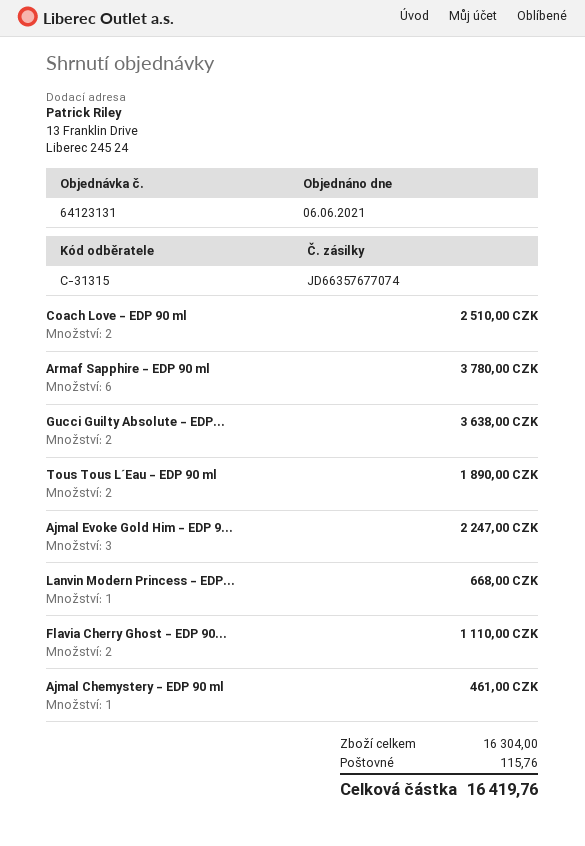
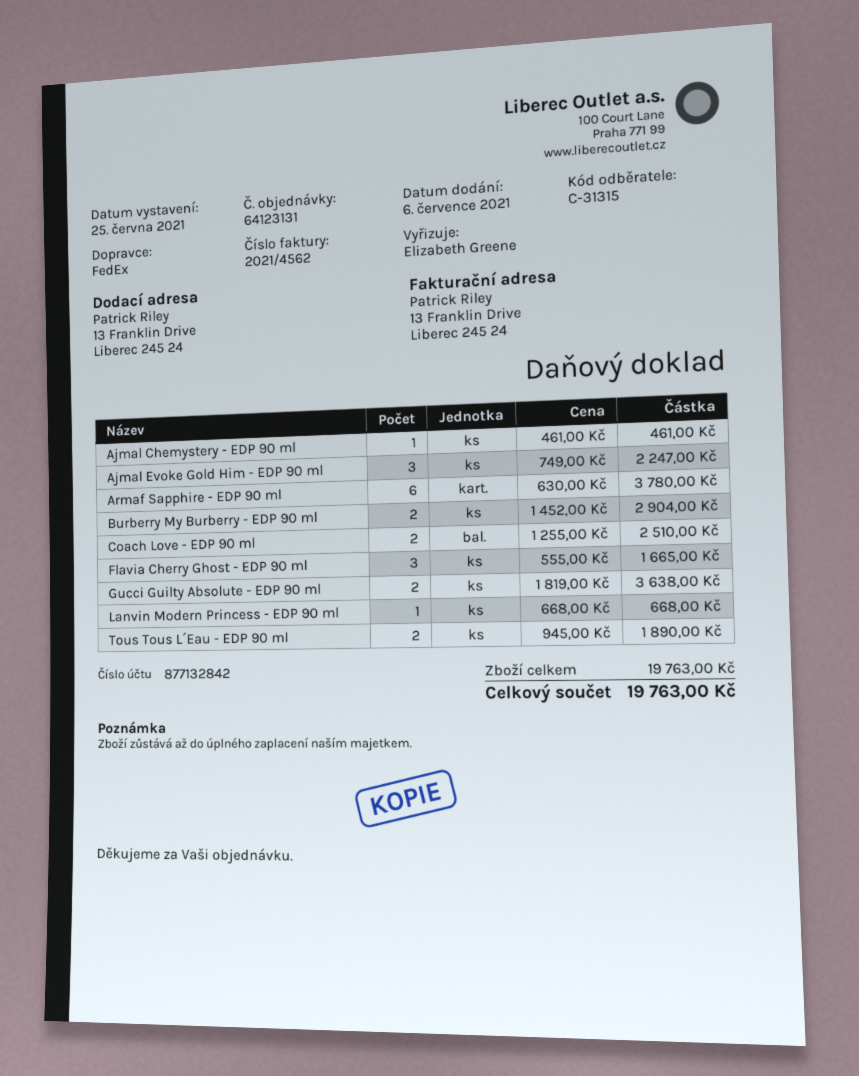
Flavia Cherry Ghost - EDP 90...: 2 for 1110.00 -> 3 for 1665.00
Burberry My Burberry - EDP 90 ml: none -> 2 for 2904.00
subtotal: 16304.00 -> 19763.00
shipping: 115.76 -> none
total: 16419.76 -> 19763.00

